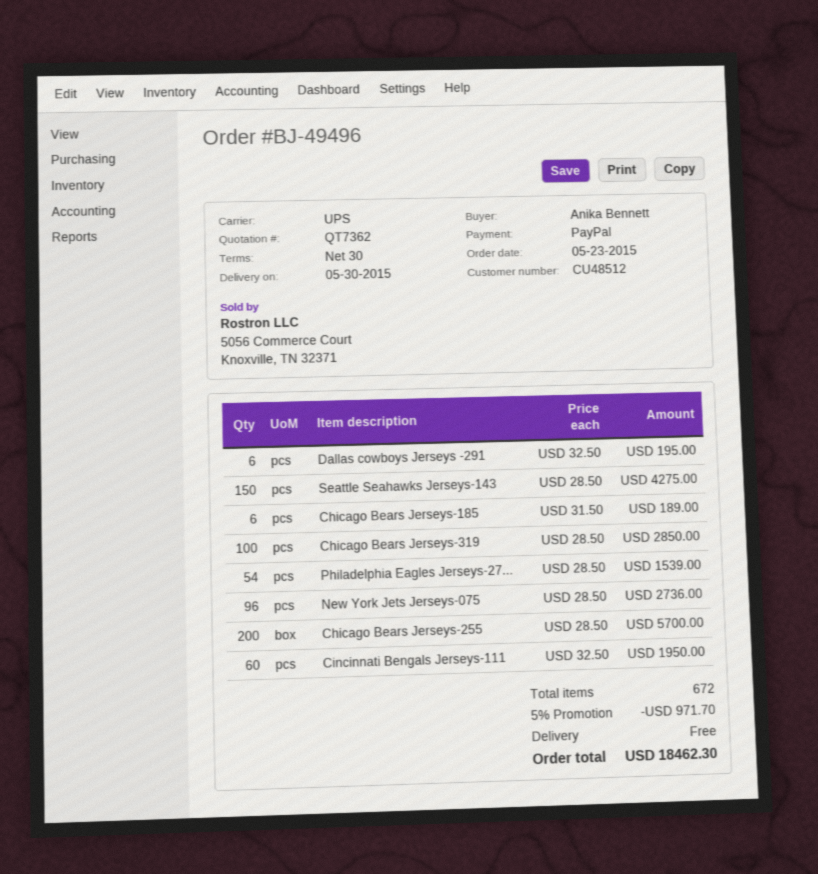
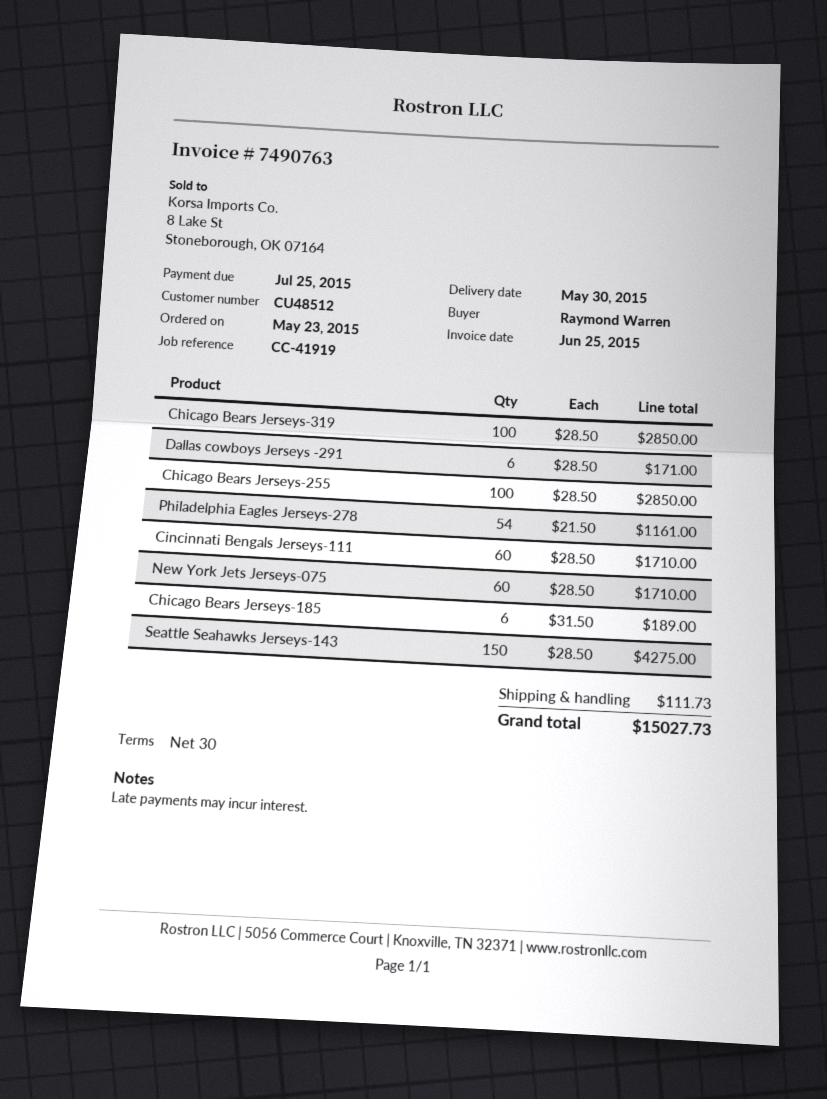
ordered by: Anika Bennett -> Raymond Warren
Dallas cowboys Jerseys -291: 6 x 32.50 = 195.00 -> 6 x 28.50 = 171.00
Philadelphia Eagles Jerseys-27...: 54 x 28.50 = 1539.00 -> 54 x 21.50 = 1161.00
New York Jets Jerseys-075: 96 x 28.50 = 2736.00 -> 60 x 28.50 = 1710.00
Chicago Bears Jerseys-255: 200 x 28.50 = 5700.00 -> 100 x 28.50 = 2850.00
Cincinnati Bengals Jerseys-111: 60 x 32.50 = 1950.00 -> 60 x 28.50 = 1710.00
discount: 5% = 971.70 -> none
shipping: 0.00 -> 111.73
total: 18462.30 -> 15027.73

